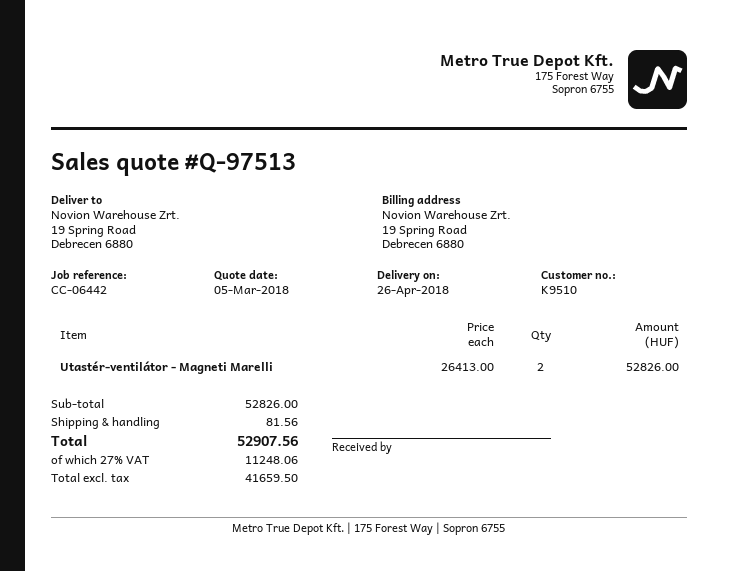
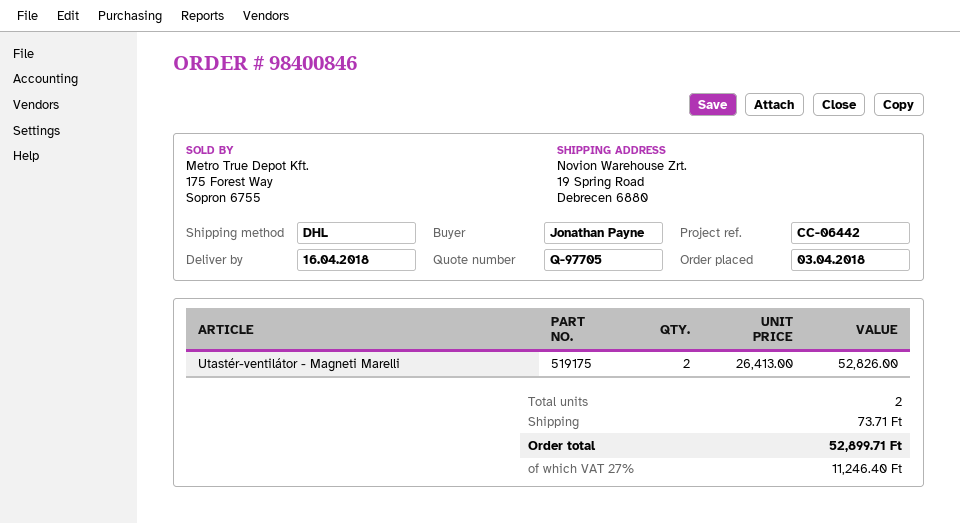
quote number: Q-97513 -> Q-97705
delivery date: 2018-04-26 -> 2018-04-16
shipping: 81.56 -> 73.71
tax: 27% = 11248.06 -> 27% = 11246.40
total: 52907.56 -> 52899.71

